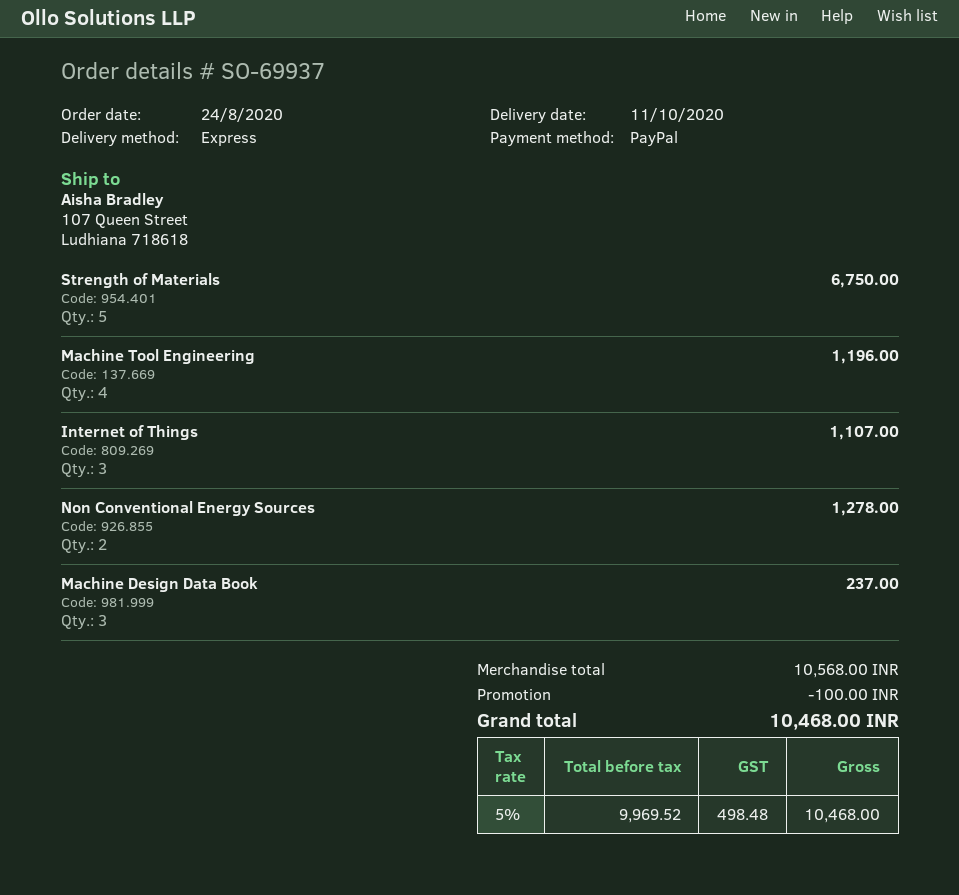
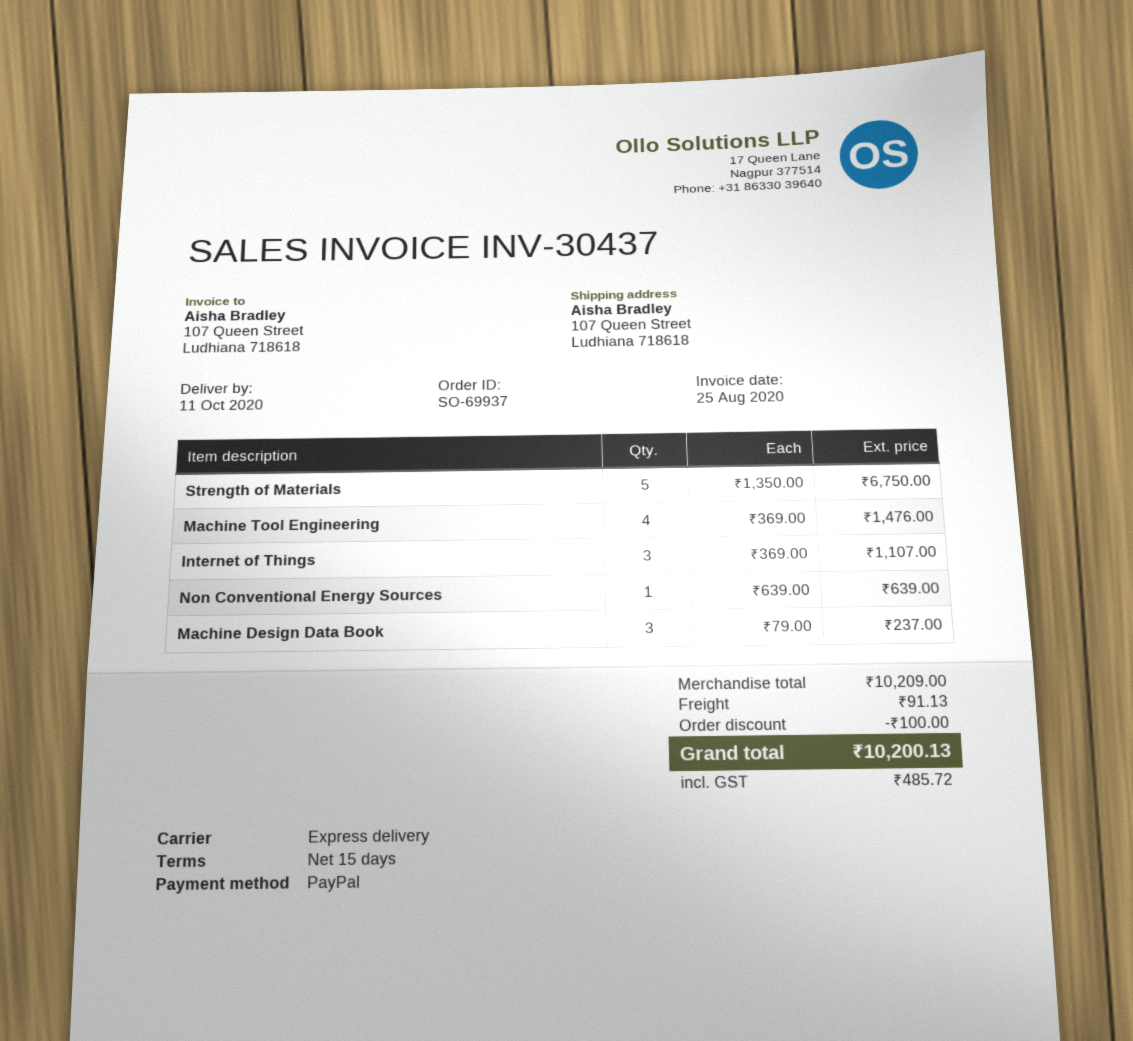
Machine Tool Engineering: 4 for 1196.00 -> 4 for 1476.00
Non Conventional Energy Sources: 2 for 1278.00 -> 1 for 639.00
subtotal: 10568.00 -> 10209.00
shipping: none -> 91.13
tax: 498.48 -> 485.72
total: 10468.00 -> 10200.13

